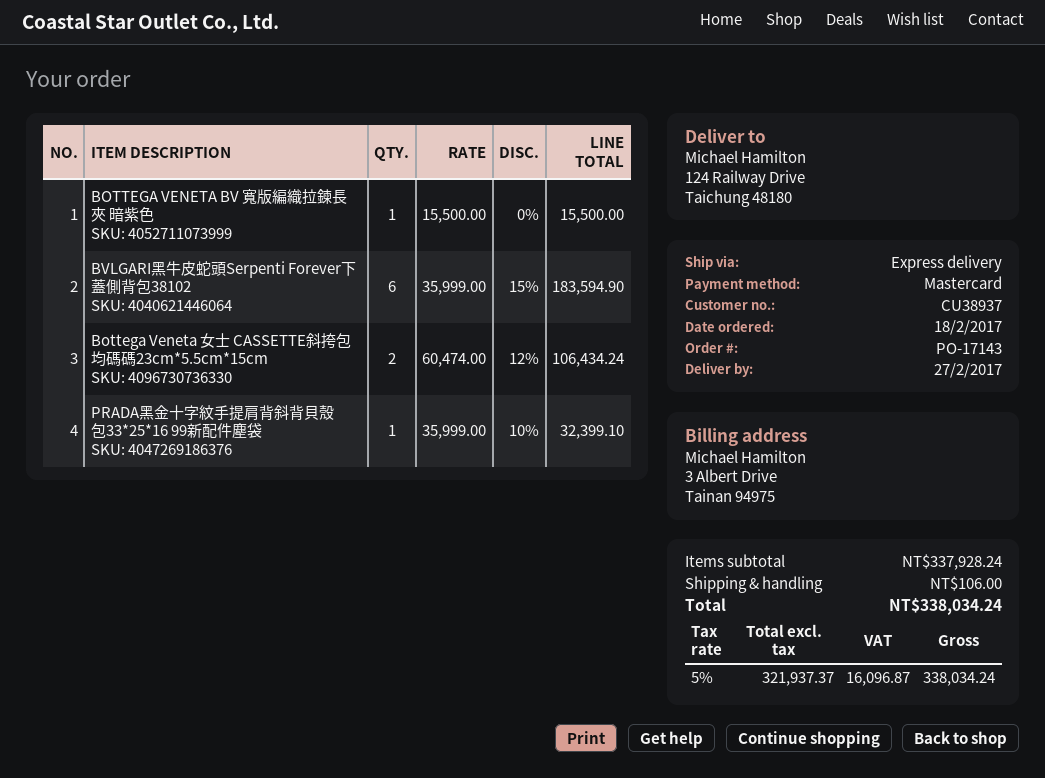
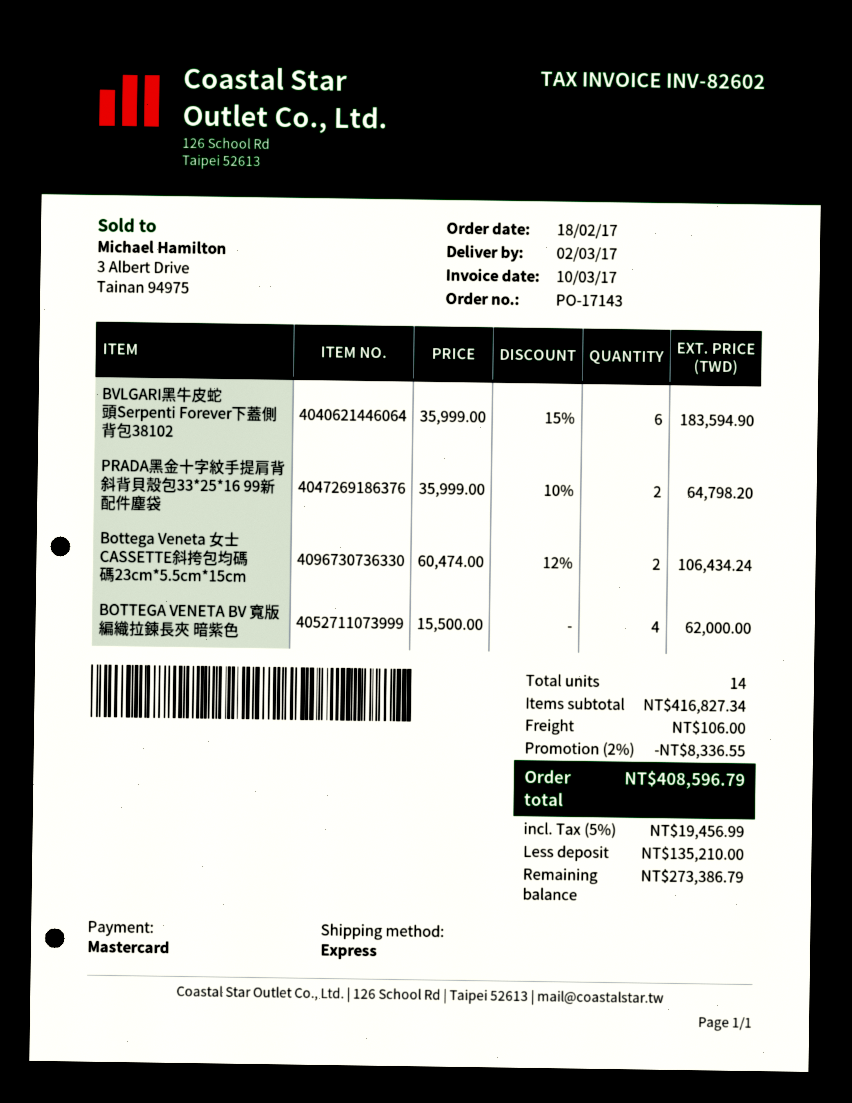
delivery date: 2017-02-27 -> 2017-03-02
BOTTEGA VENETA BV 寬版編織拉鍊長夾 暗紫色: 1 x 15500.00 = 15500.00 -> 4 x 15500.00 = 62000.00
PRADA黑金十字紋手提肩背斜背貝殼包33*25*16 99新配件塵袋: 1 x 35999.00 - 10% = 32399.10 -> 2 x 35999.00 - 10% = 64798.20
subtotal: 337928.24 -> 416827.34
discount: none -> 2% = 8336.55
tax: 5% = 16096.87 -> 5% = 19456.99
total: 338034.24 -> 408596.79

